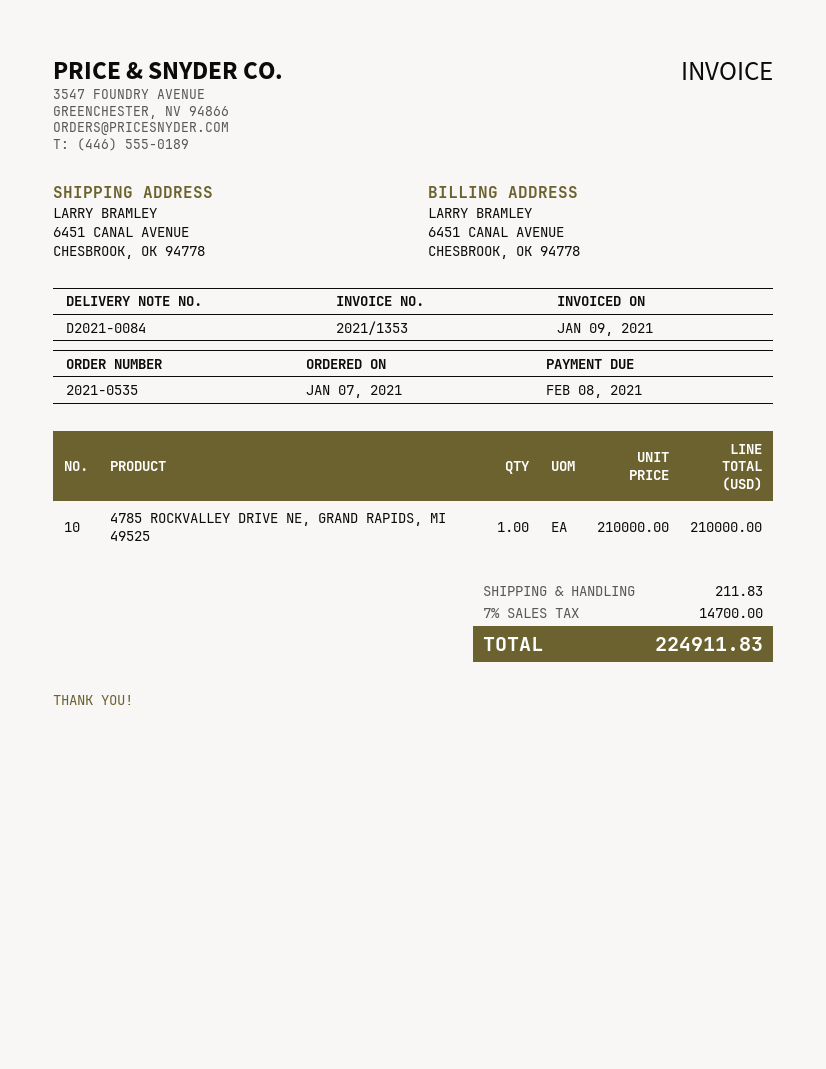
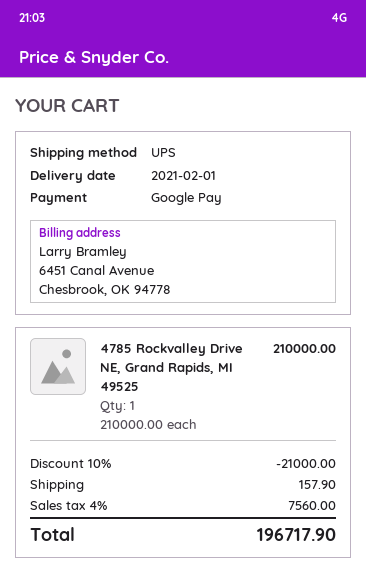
discount: none -> 10% = 21000.00
shipping: 211.83 -> 157.90
tax: 7% = 14700.00 -> 4% = 7560.00
total: 224911.83 -> 196717.90

